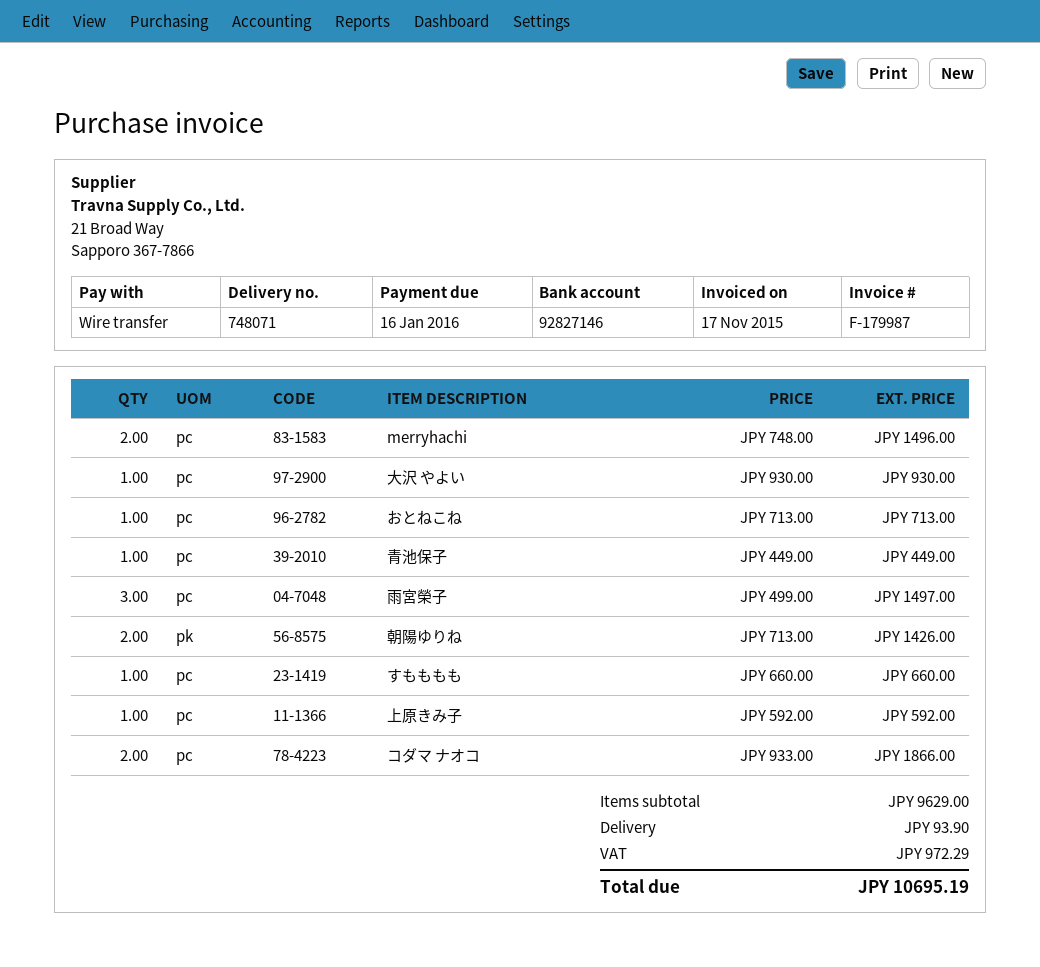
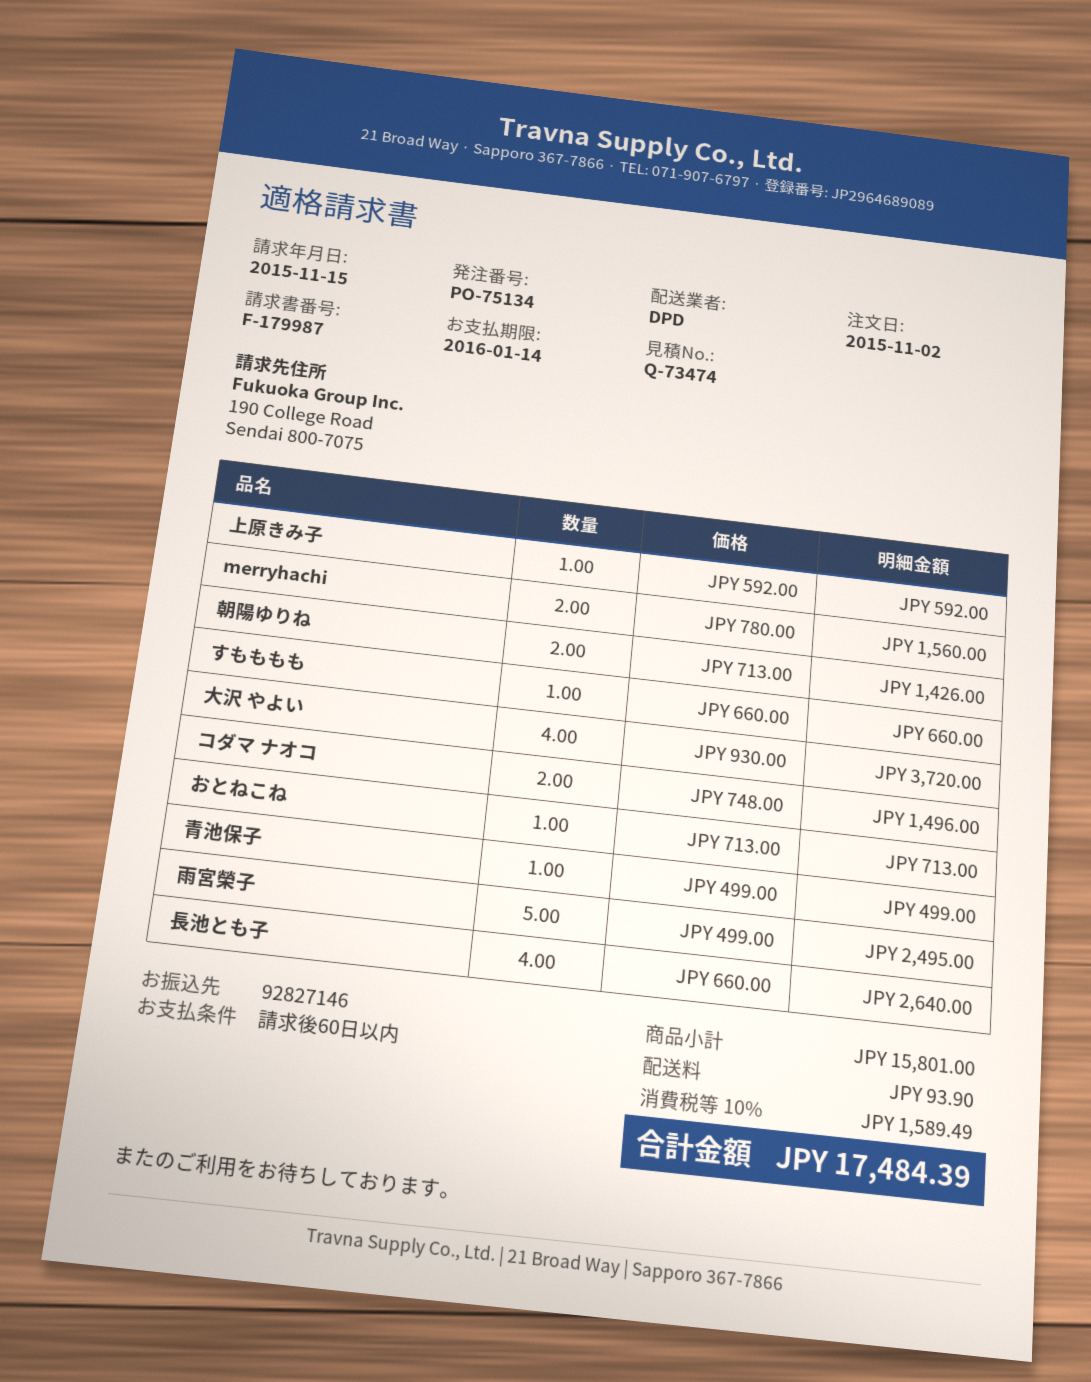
invoice date: 2015-11-17 -> 2015-11-15
due date: 2016-01-16 -> 2016-01-14
merryhachi: 2 x 748.00 = 1496.00 -> 2 x 780.00 = 1560.00
大沢 やよい: 1 x 930.00 = 930.00 -> 4 x 930.00 = 3720.00
青池保子: 1 x 449.00 = 449.00 -> 1 x 499.00 = 499.00
雨宮榮子: 3 x 499.00 = 1497.00 -> 5 x 499.00 = 2495.00
コダマ ナオコ: 2 x 933.00 = 1866.00 -> 2 x 748.00 = 1496.00
長池とも子: none -> 4 x 660.00 = 2640.00
subtotal: 9629.00 -> 15801.00
tax: 972.29 -> 1589.49
total: 10695.19 -> 17484.39

